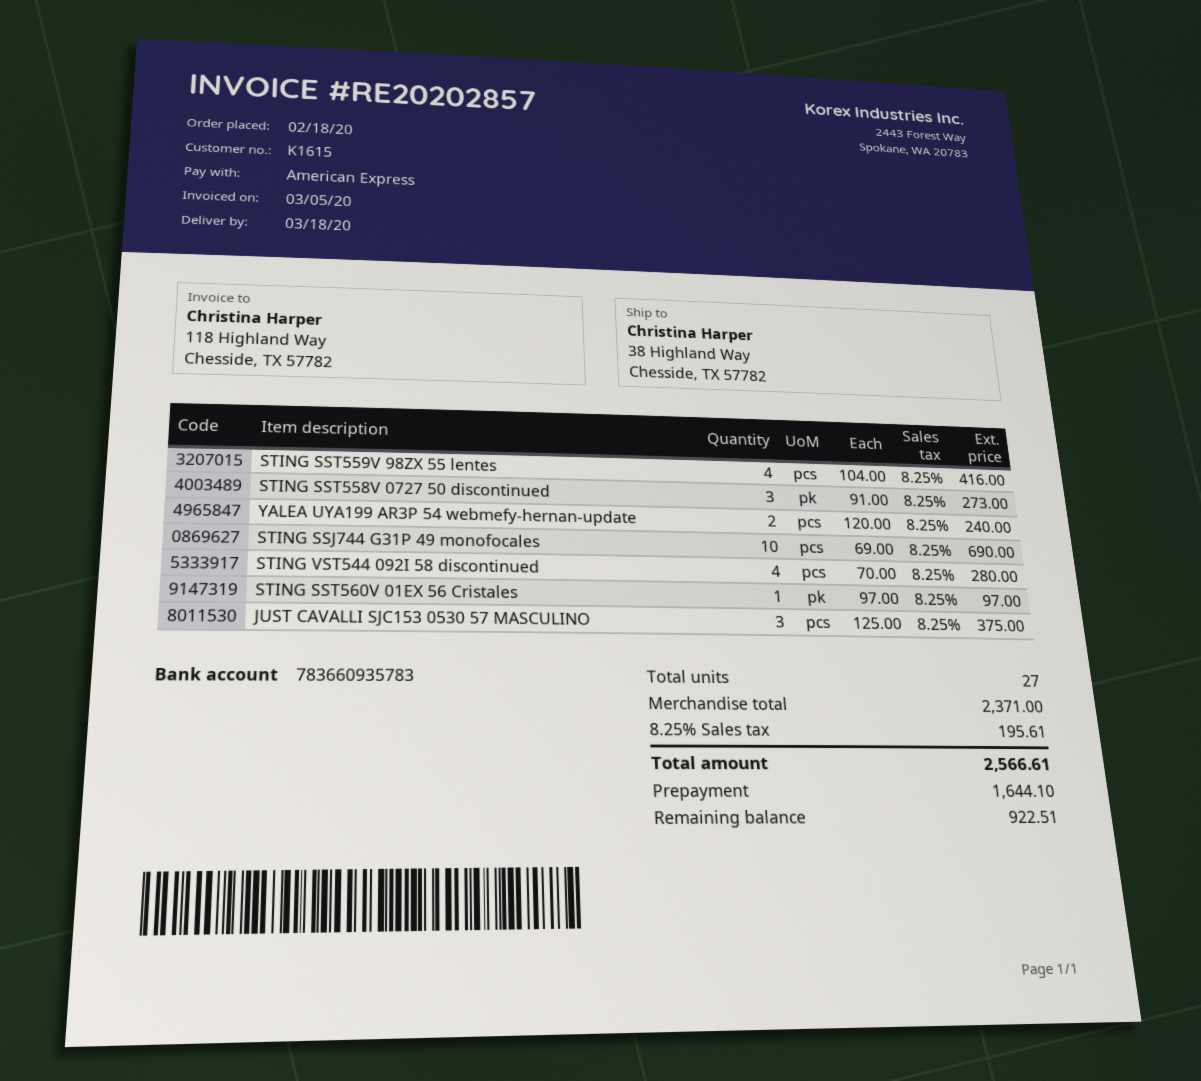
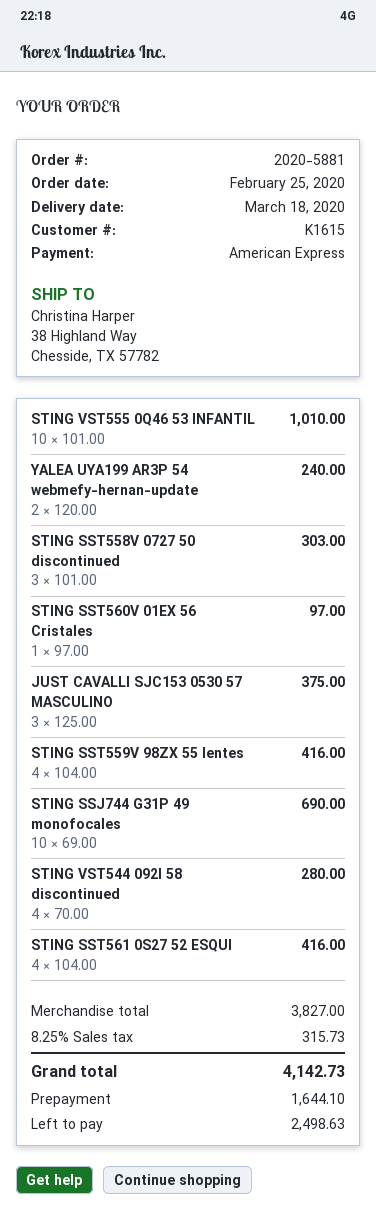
order date: 2020-02-18 -> 2020-02-25
STING SST558V 0727 50 discontinued: 3 x 91.00 = 273.00 -> 3 x 101.00 = 303.00
STING VST555 0Q46 53 INFANTIL: none -> 10 x 101.00 = 1010.00
STING SST561 0S27 52 ESQUI: none -> 4 x 104.00 = 416.00
subtotal: 2371.00 -> 3827.00
tax: 8.25% = 195.61 -> 8.25% = 315.73
total: 2566.61 -> 4142.73
balance: 922.51 -> 2498.63

